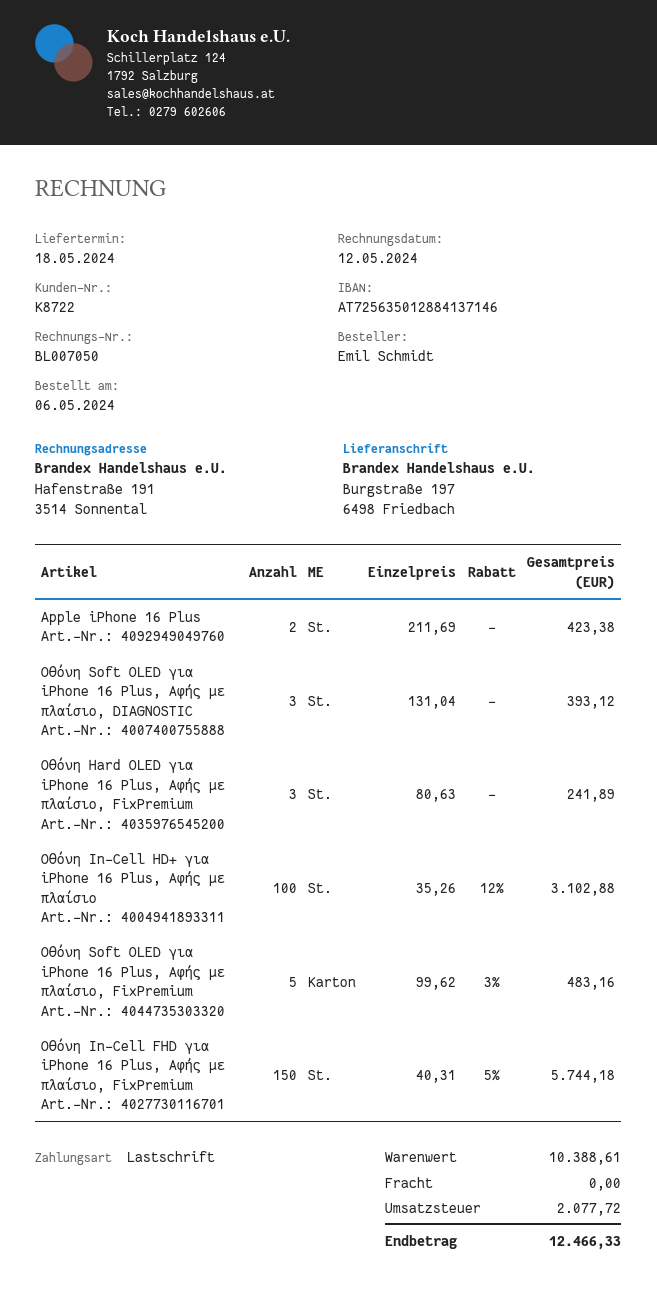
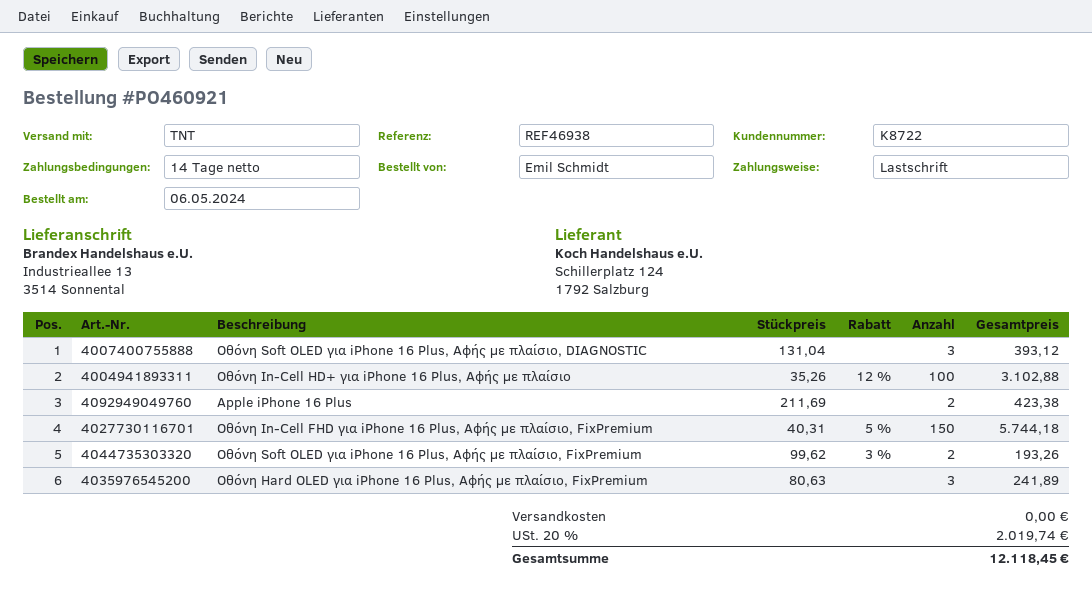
ship to: Burgstraße 197, 6498 Friedbach -> Industrieallee 13, 3514 Sonnental
Οθόνη Soft OLED για iPhone 16 Plus, Αφής με πλαίσιο, FixPremium: 5 x 99.62 - 3% = 483.16 -> 2 x 99.62 - 3% = 193.26
tax: 2077.72 -> 2019.74
total: 12466.33 -> 12118.45

